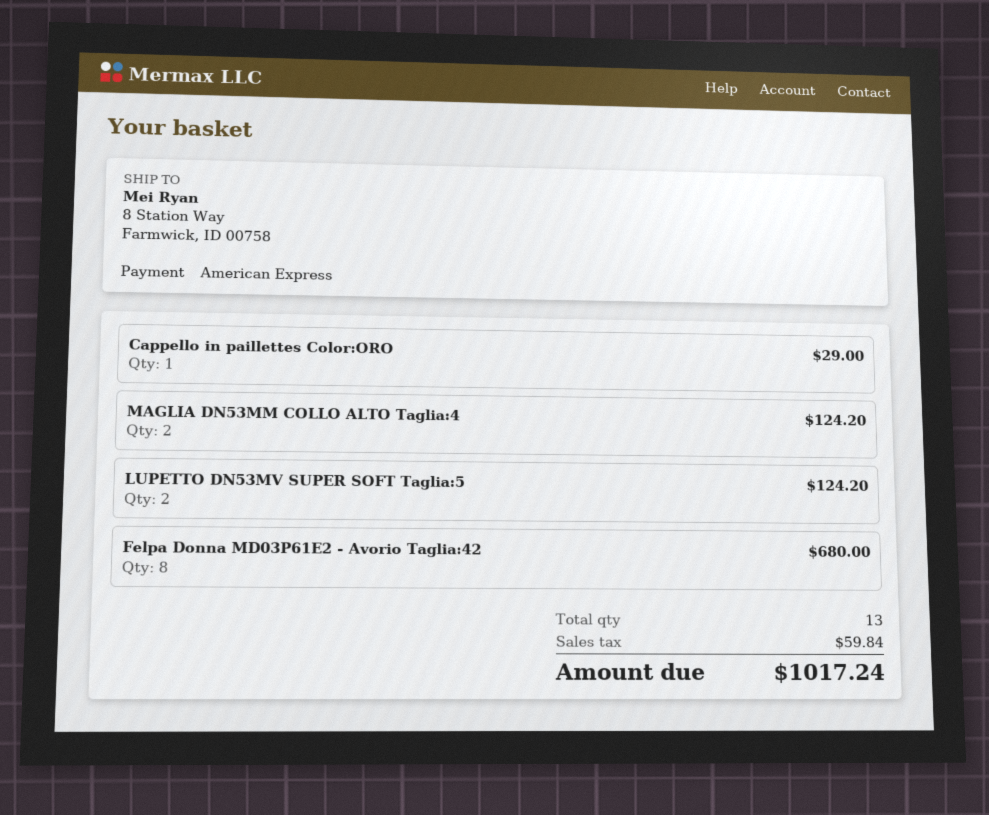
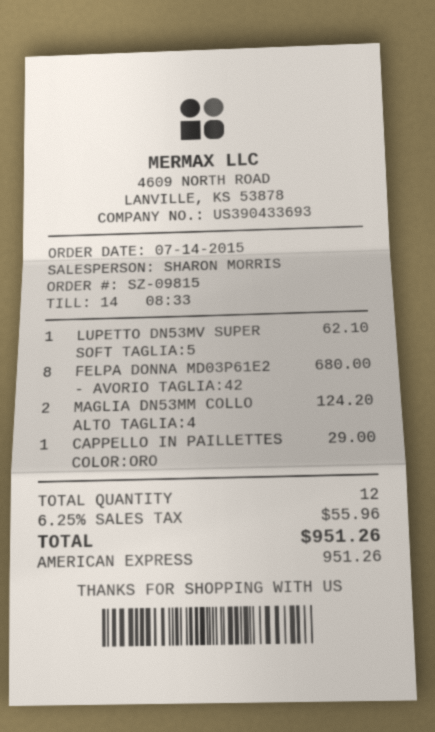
LUPETTO DN53MV SUPER SOFT Taglia:5: 2 for 124.20 -> 1 for 62.10
total quantity: 13 -> 12
tax: 59.84 -> 55.96
total: 1017.24 -> 951.26

